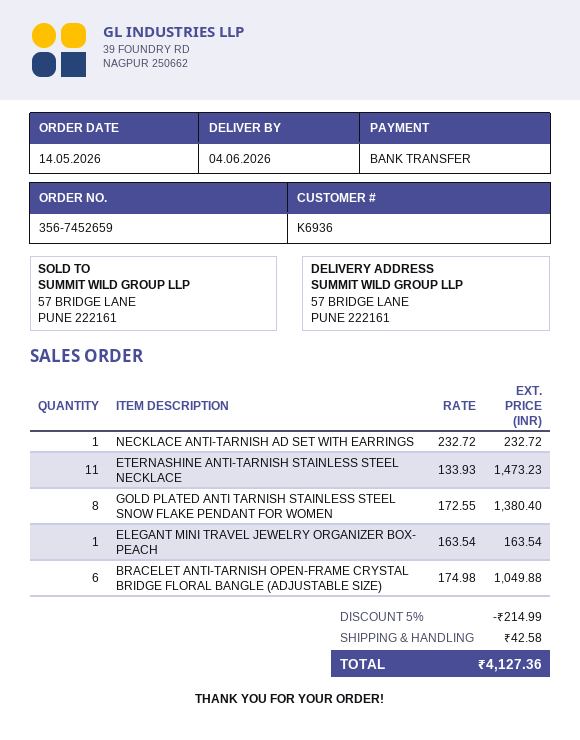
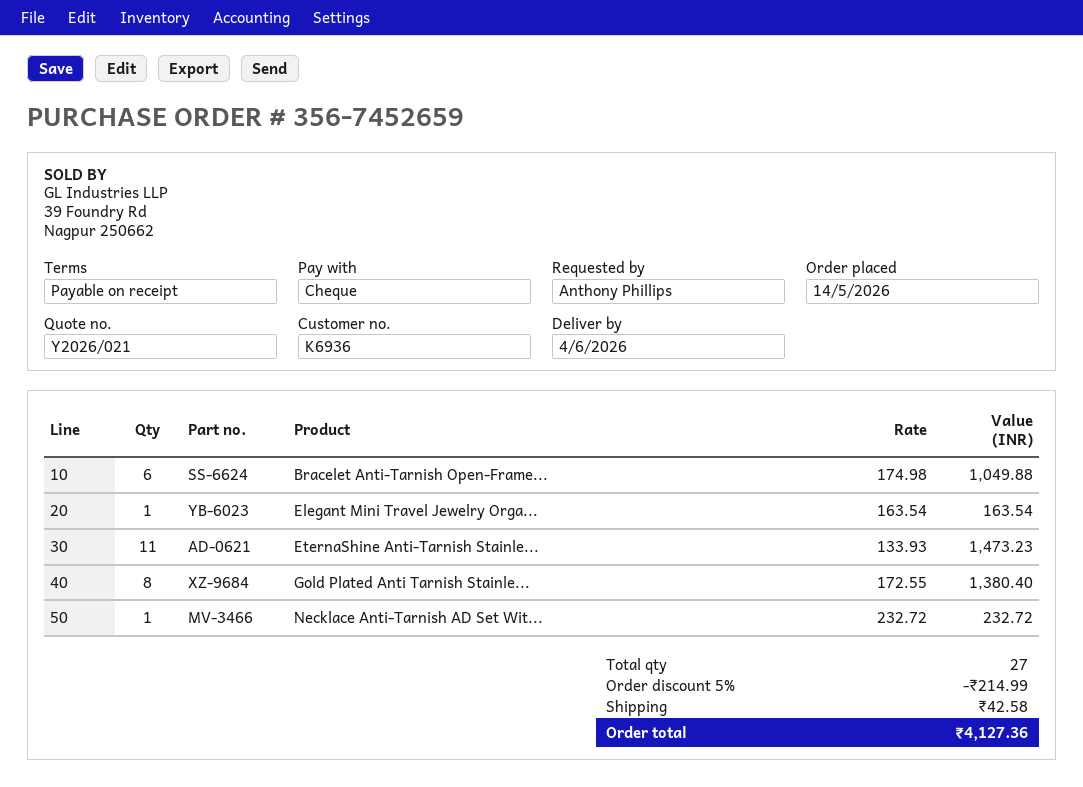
payment method: bank transfer -> cheque

